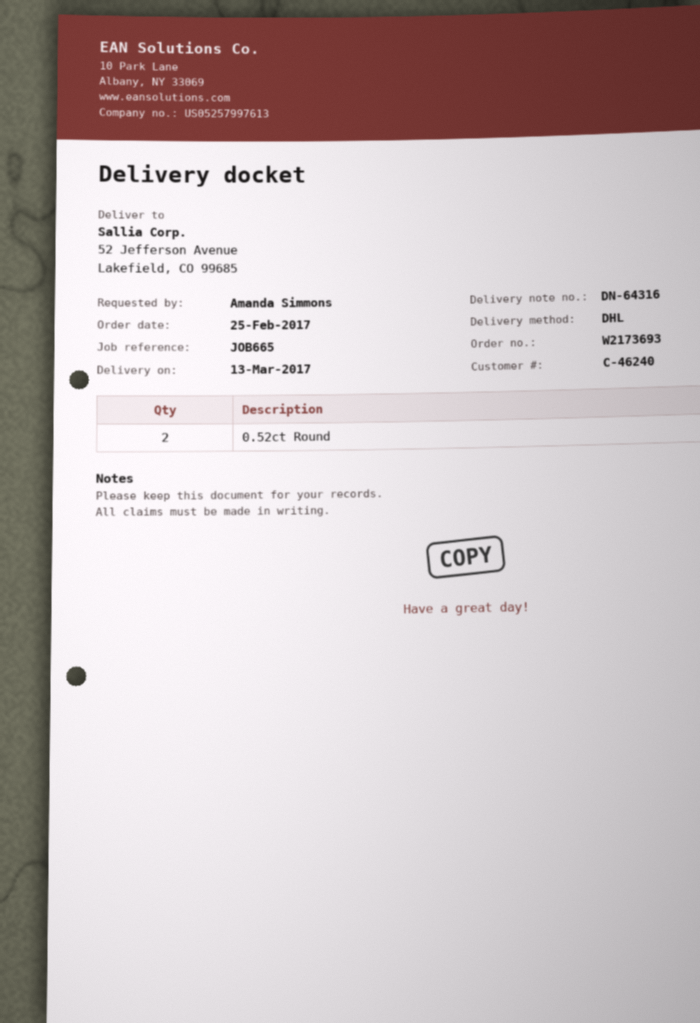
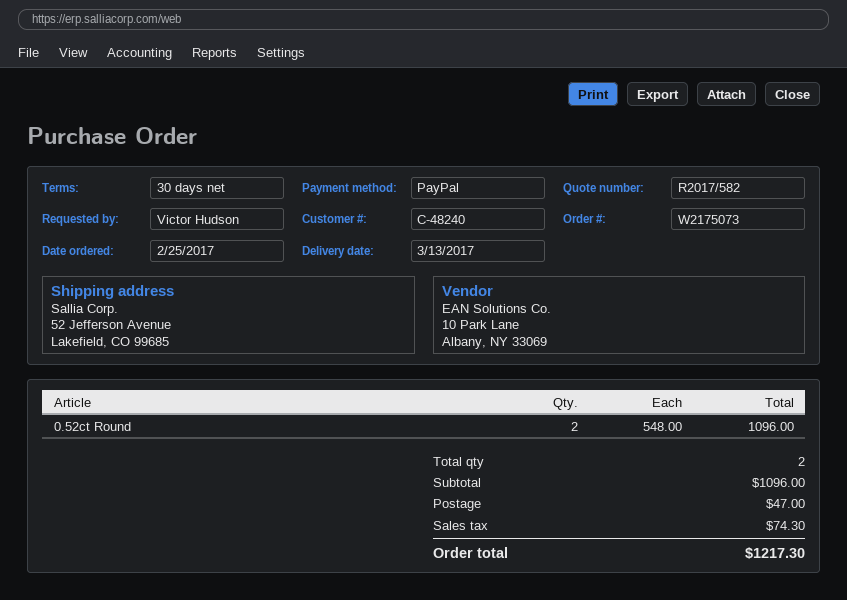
order number: W2173693 -> W2175073
customer number: C-46240 -> C-48240
ordered by: Amanda Simmons -> Victor Hudson

